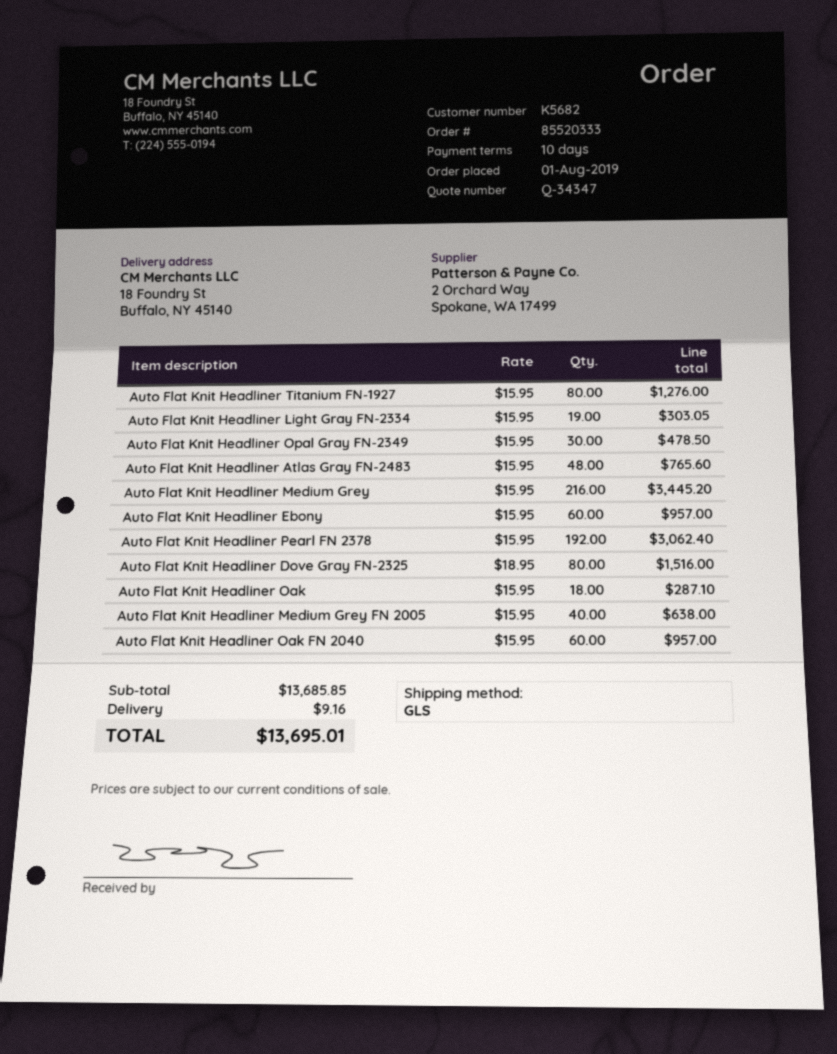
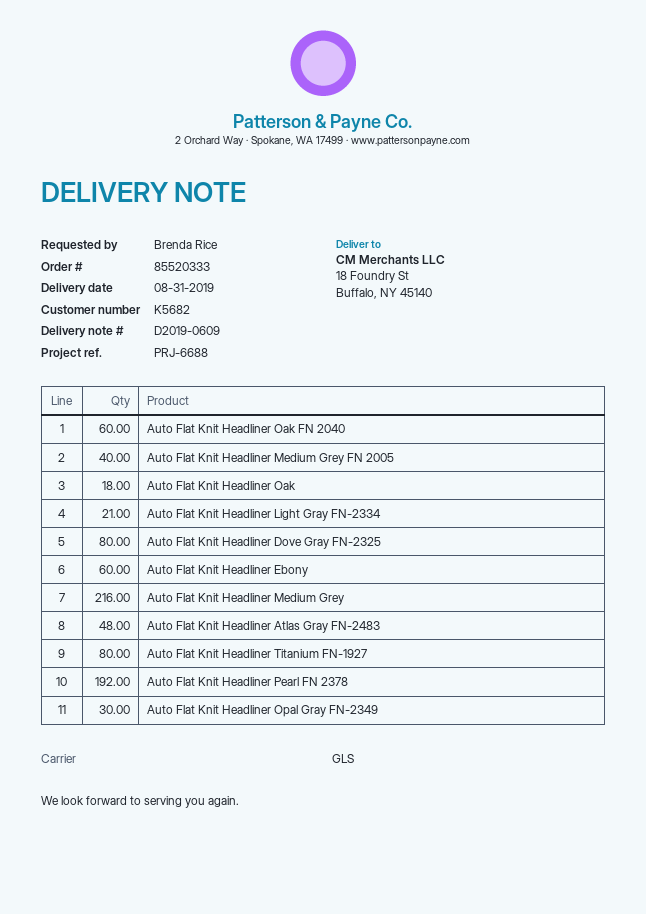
Auto Flat Knit Headliner Light Gray FN-2334: 19 -> 21

